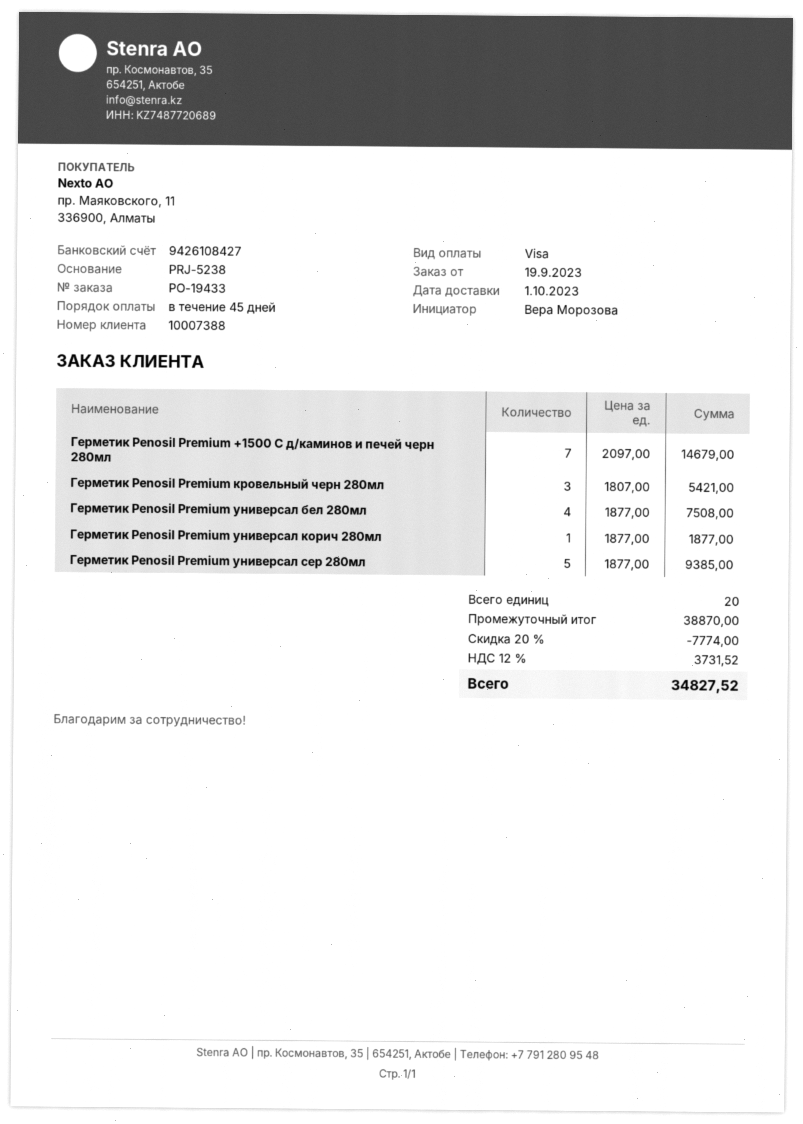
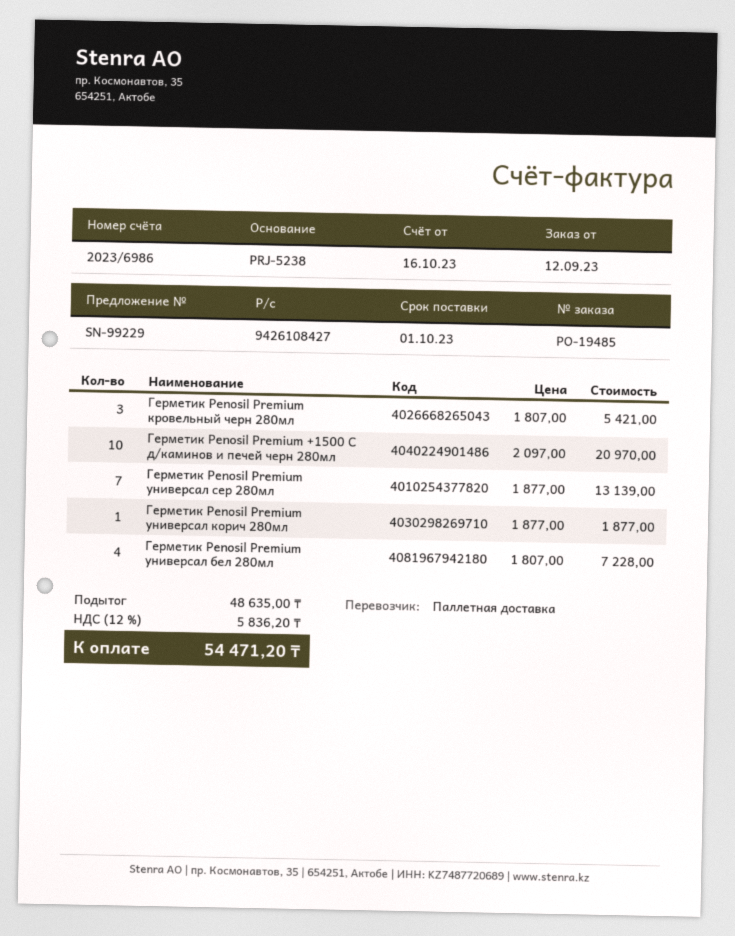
order number: PO-19433 -> PO-19485
order date: 2023-09-19 -> 2023-09-12
Герметик Penosil Premium +1500 C д/каминов и печей черн 280мл: 7 x 2097.00 = 14679.00 -> 10 x 2097.00 = 20970.00
Герметик Penosil Premium универсал бел 280мл: 4 x 1877.00 = 7508.00 -> 4 x 1807.00 = 7228.00
Герметик Penosil Premium универсал сер 280мл: 5 x 1877.00 = 9385.00 -> 7 x 1877.00 = 13139.00
subtotal: 38870.00 -> 48635.00
discount: 20% = 7774.00 -> none
tax: 12% = 3731.52 -> 12% = 5836.20
total: 34827.52 -> 54471.20

